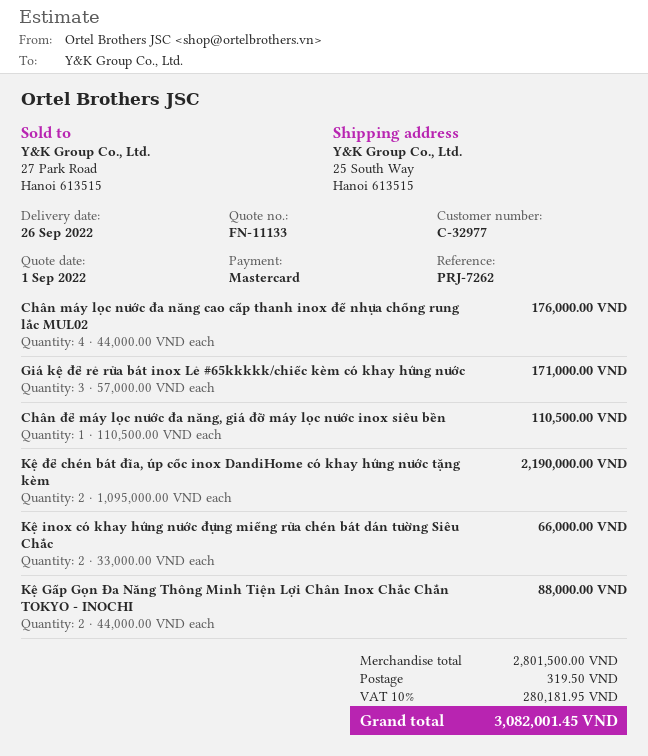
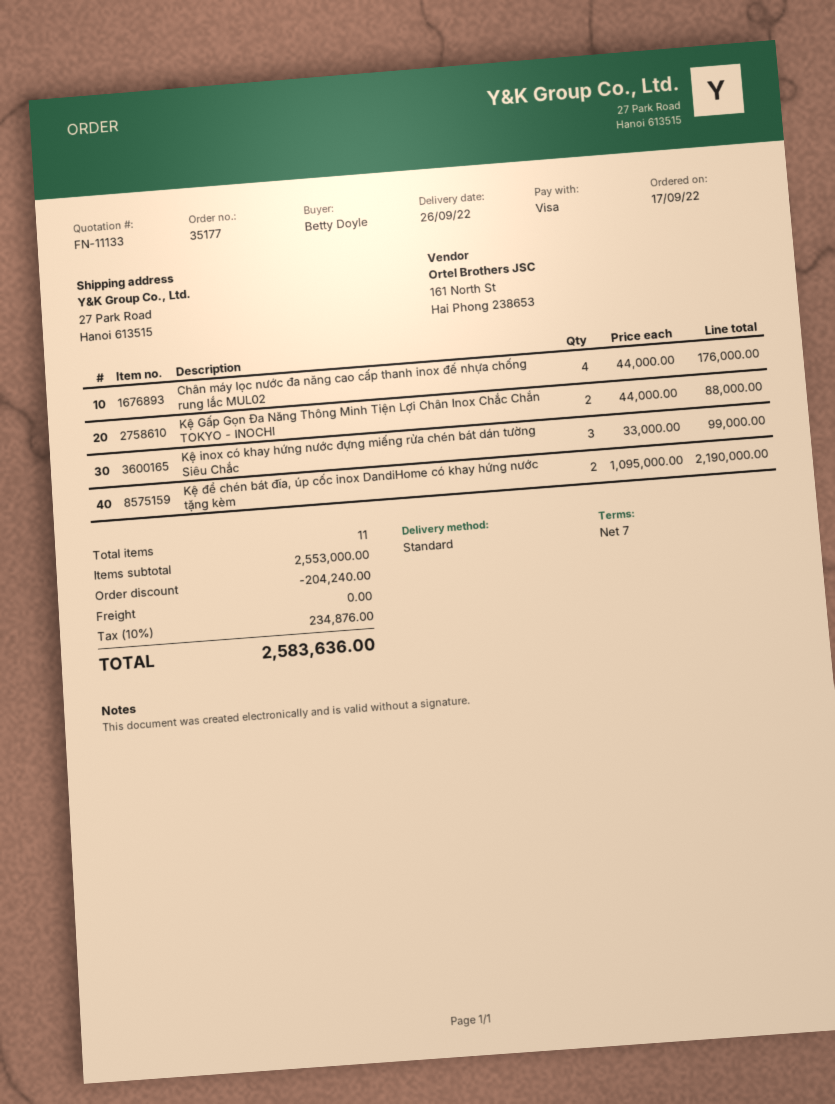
payment method: Mastercard -> Visa
ship to: 25 South Way, Hanoi 613515 -> 27 Park Road, Hanoi 613515
Giá kệ để rẻ rửa bát inox Lẻ #65kkkkk/chiếc kèm có khay hứng nước: 3 x 57000.00 = 171000.00 -> none
Chân để máy lọc nước đa năng, giá đỡ máy lọc nước inox siêu bền: 1 x 110500.00 = 110500.00 -> none
Kệ inox có khay hứng nước đựng miếng rửa chén bát dán tường Siêu Chắc: 2 x 33000.00 = 66000.00 -> 3 x 33000.00 = 99000.00
subtotal: 2801500.00 -> 2553000.00
discount: none -> 204240.00
shipping: 319.50 -> 0.00
tax: 10% = 280181.95 -> 10% = 234876.00
total: 3082001.45 -> 2583636.00

